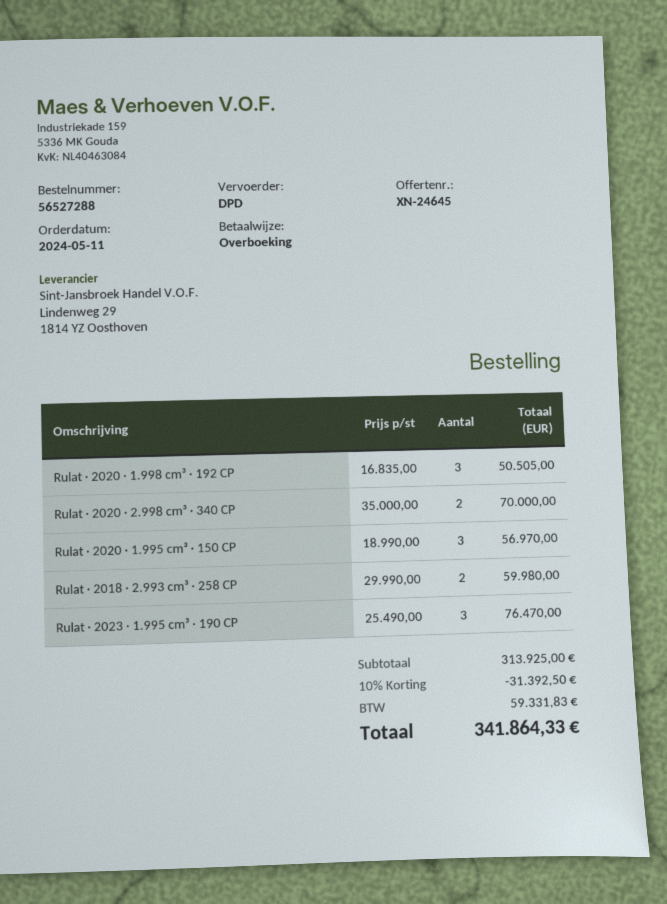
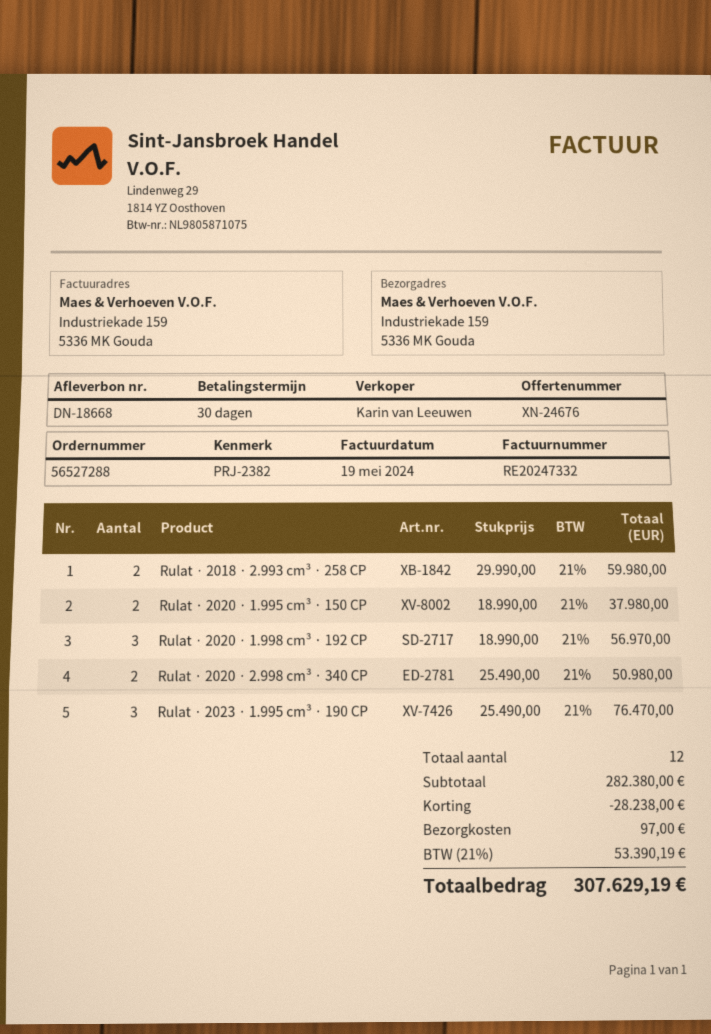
quote number: XN-24645 -> XN-24676
Rulat · 2020 · 1.998 cm³ · 192 CP: 3 x 16835.00 = 50505.00 -> 3 x 18990.00 = 56970.00
Rulat · 2020 · 2.998 cm³ · 340 CP: 2 x 35000.00 = 70000.00 -> 2 x 25490.00 = 50980.00
Rulat · 2020 · 1.995 cm³ · 150 CP: 3 x 18990.00 = 56970.00 -> 2 x 18990.00 = 37980.00
subtotal: 313925.00 -> 282380.00
discount: 31392.50 -> 28238.00
shipping: none -> 97.00
tax: 59331.83 -> 53390.19
total: 341864.33 -> 307629.19

